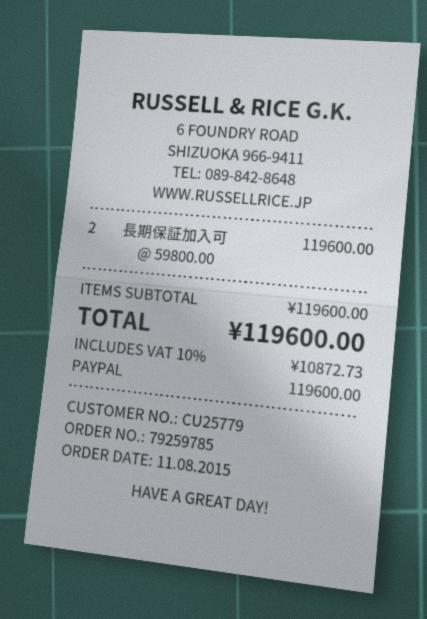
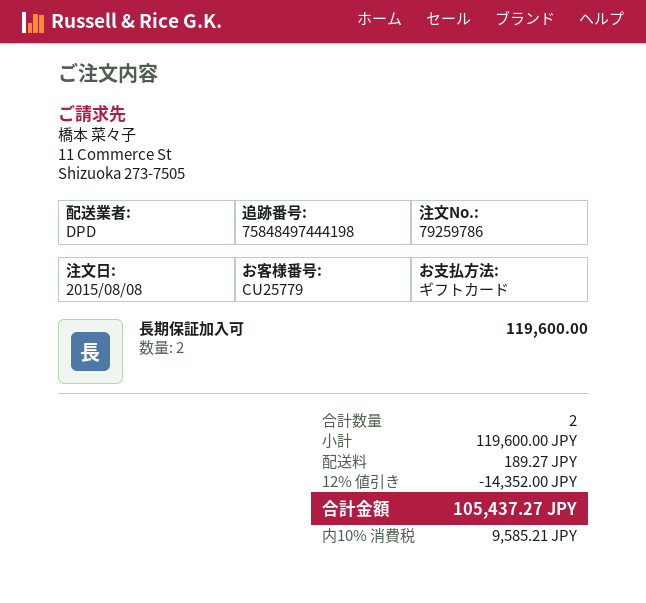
order number: 79259785 -> 79259786
order date: 2015-08-11 -> 2015-08-08
payment method: PayPal -> gift card
discount: none -> 12% = 14352.00
shipping: none -> 189.27
tax: 10% = 10872.73 -> 10% = 9585.21
total: 119600.00 -> 105437.27

